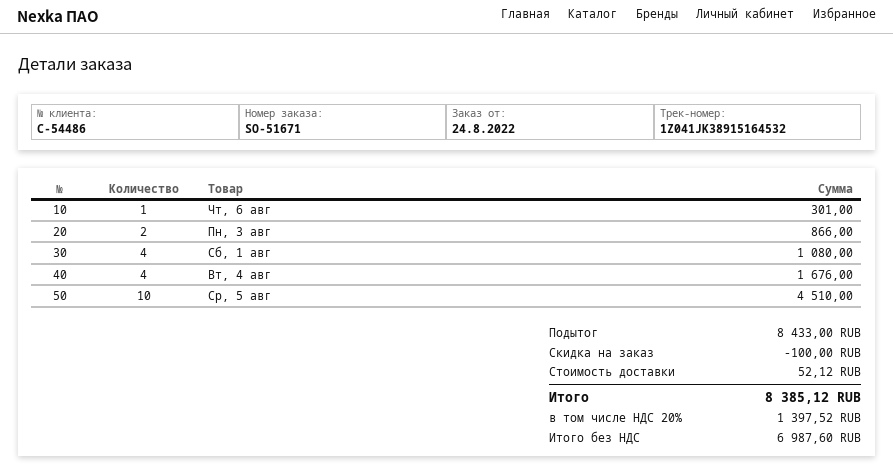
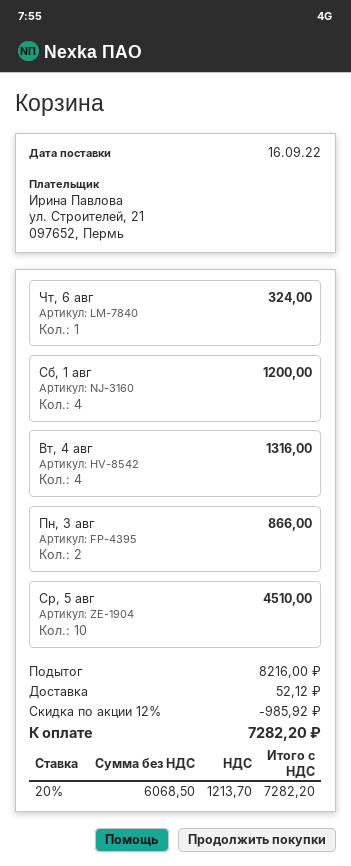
Чт, 6 авг: 1 for 301.00 -> 1 for 324.00
Сб, 1 авг: 4 for 1080.00 -> 4 for 1200.00
Вт, 4 авг: 4 for 1676.00 -> 4 for 1316.00
subtotal: 8433.00 -> 8216.00
discount: 100.00 -> 985.92
net: 6987.60 -> 6068.50
tax: 20% = 1397.52 -> 20% = 1213.70
total: 8385.12 -> 7282.20

